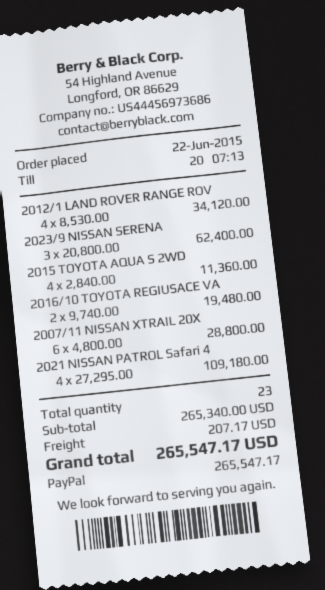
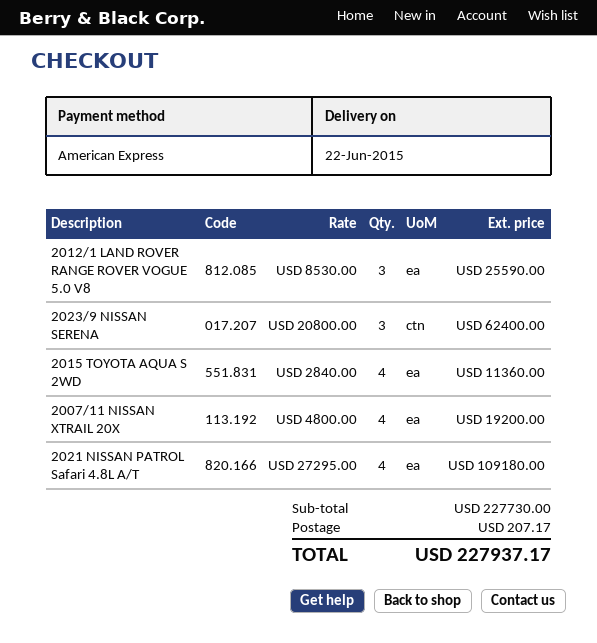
payment method: PayPal -> American Express
2012/1 LAND ROVER RANGE ROV: 4 x 8530.00 = 34120.00 -> 3 x 8530.00 = 25590.00
2016/10 TOYOTA REGIUSACE VA: 2 x 9740.00 = 19480.00 -> none
2007/11 NISSAN XTRAIL 20X: 6 x 4800.00 = 28800.00 -> 4 x 4800.00 = 19200.00
subtotal: 265340.00 -> 227730.00
total: 265547.17 -> 227937.17

